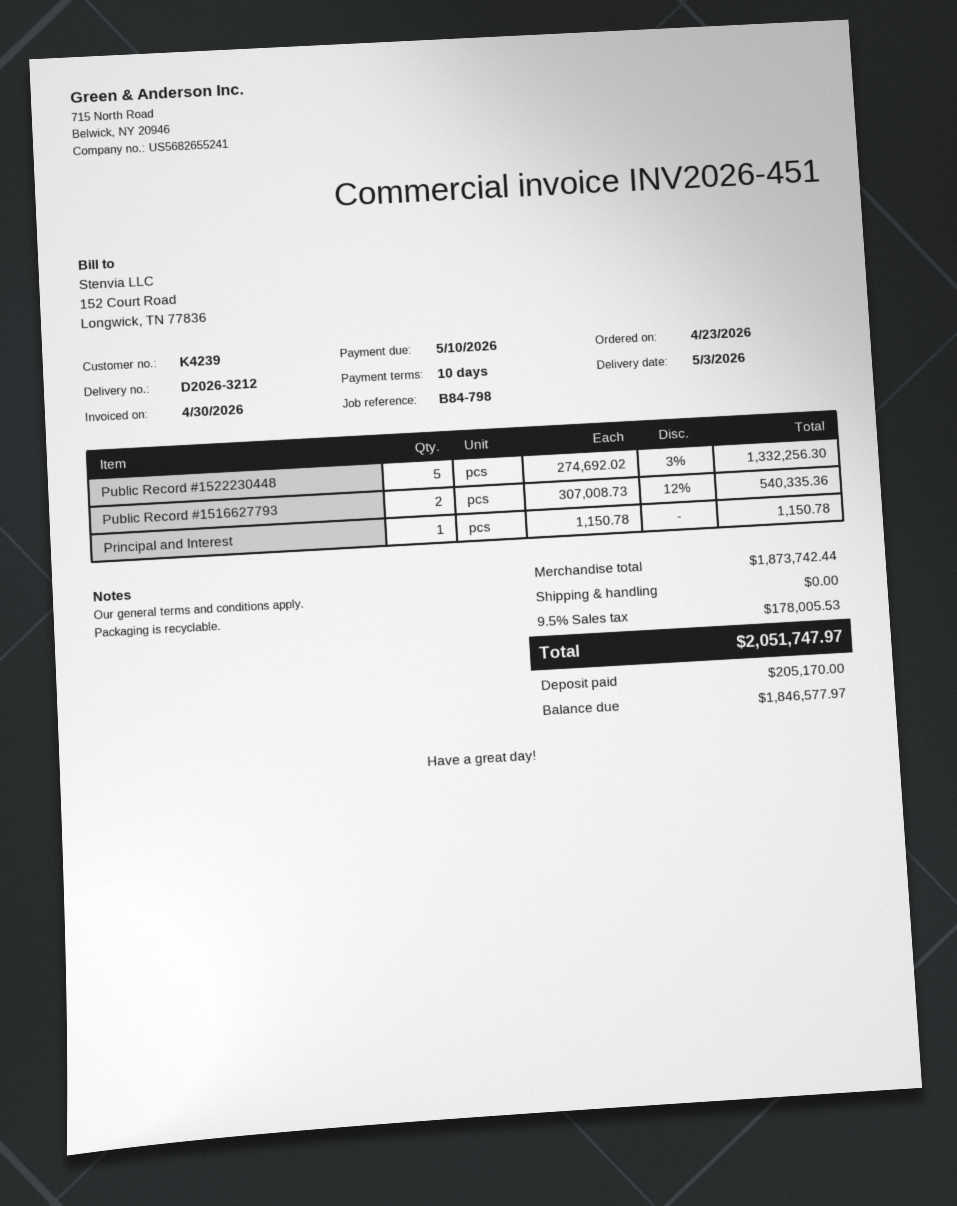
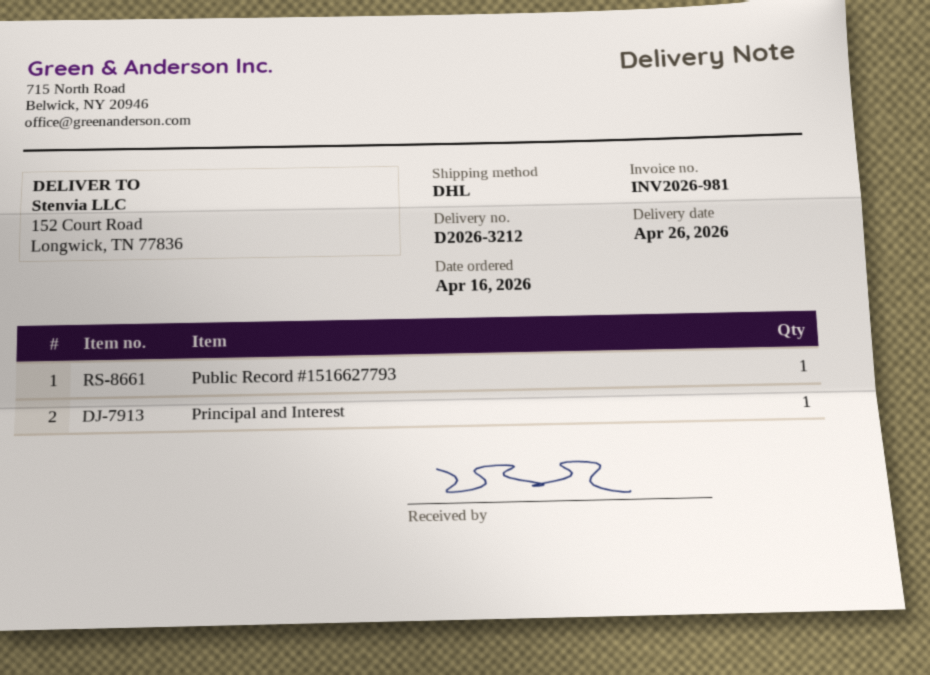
order date: 2026-04-23 -> 2026-04-16
delivery date: 2026-05-03 -> 2026-04-26
invoice number: INV2026-451 -> INV2026-981
Public Record #1522230448: 5 -> none
Public Record #1516627793: 2 -> 1

